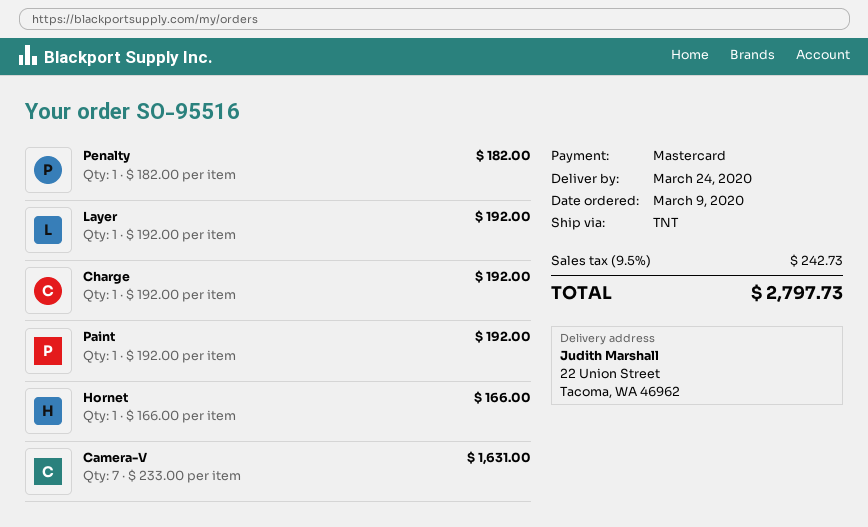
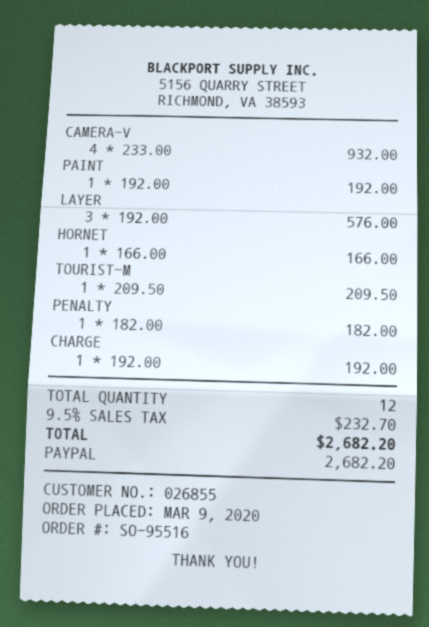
payment method: Mastercard -> PayPal
Layer: 1 x 192.00 = 192.00 -> 3 x 192.00 = 576.00
Camera-V: 7 x 233.00 = 1631.00 -> 4 x 233.00 = 932.00
TOURIST-M: none -> 1 x 209.50 = 209.50
tax: 9.5% = 242.73 -> 9.5% = 232.70
total: 2797.73 -> 2682.20

